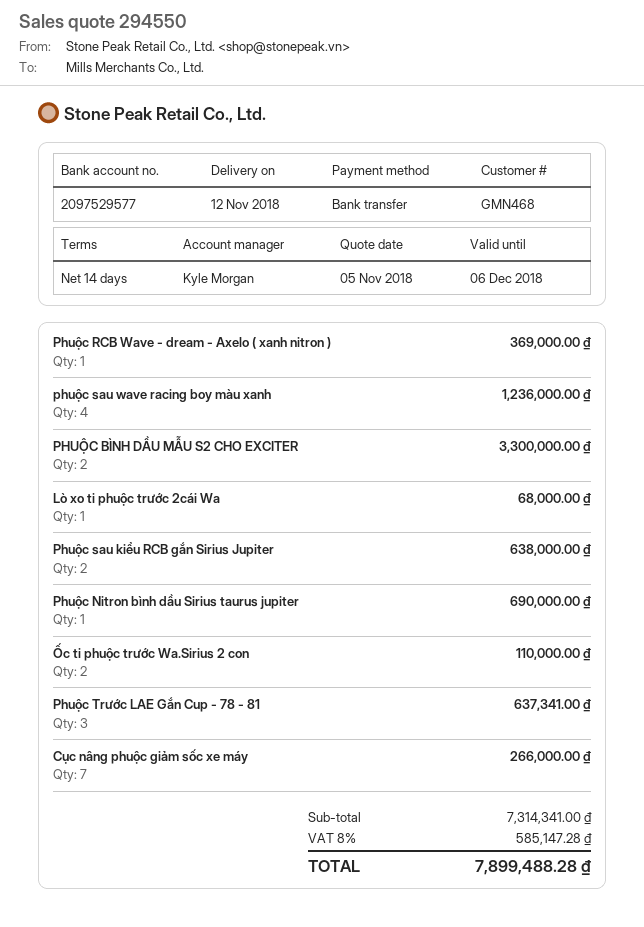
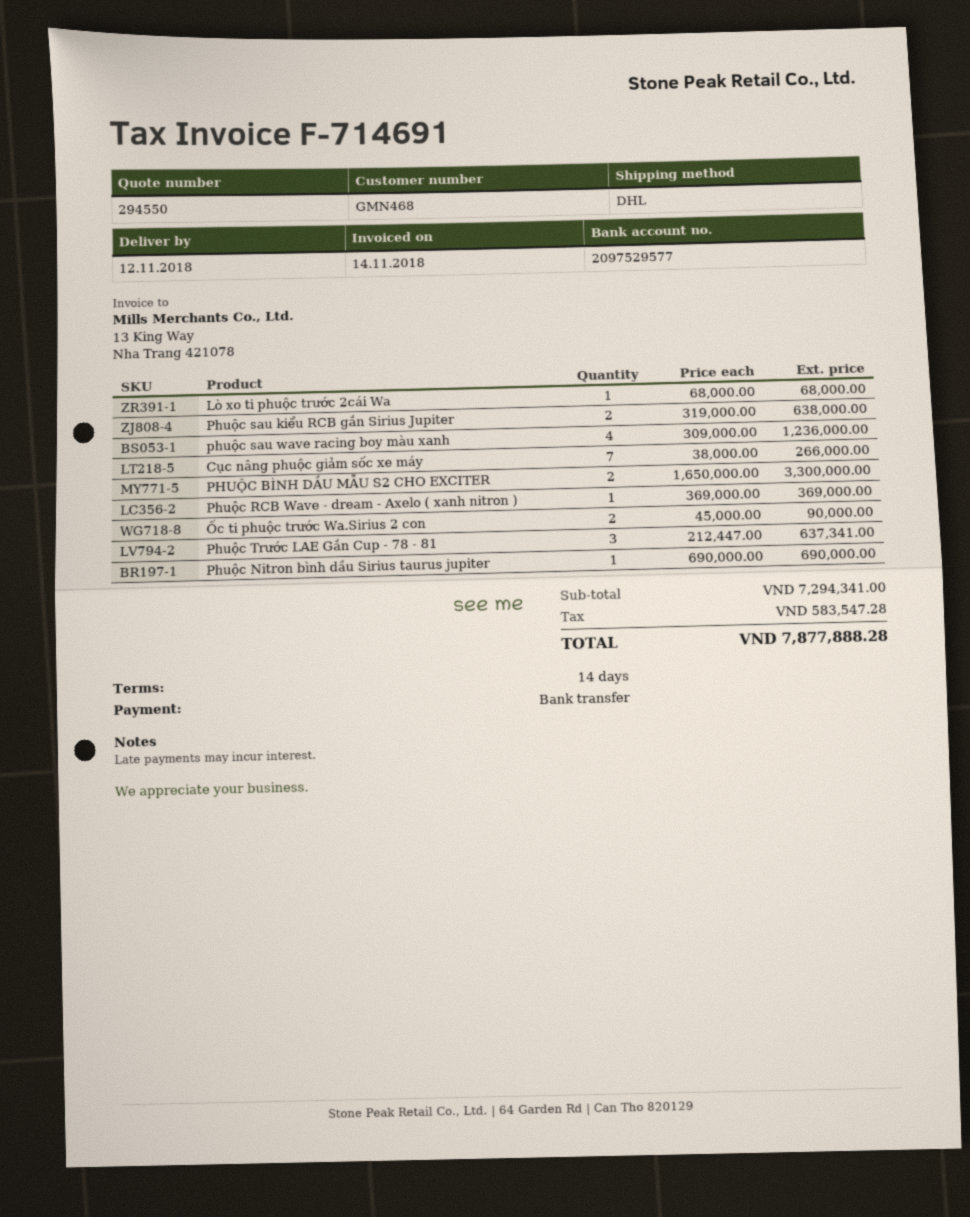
Ốc ti phuộc trước Wa.Sirius 2 con: 2 for 110000.00 -> 2 for 90000.00
subtotal: 7314341.00 -> 7294341.00
tax: 585147.28 -> 583547.28
total: 7899488.28 -> 7877888.28

